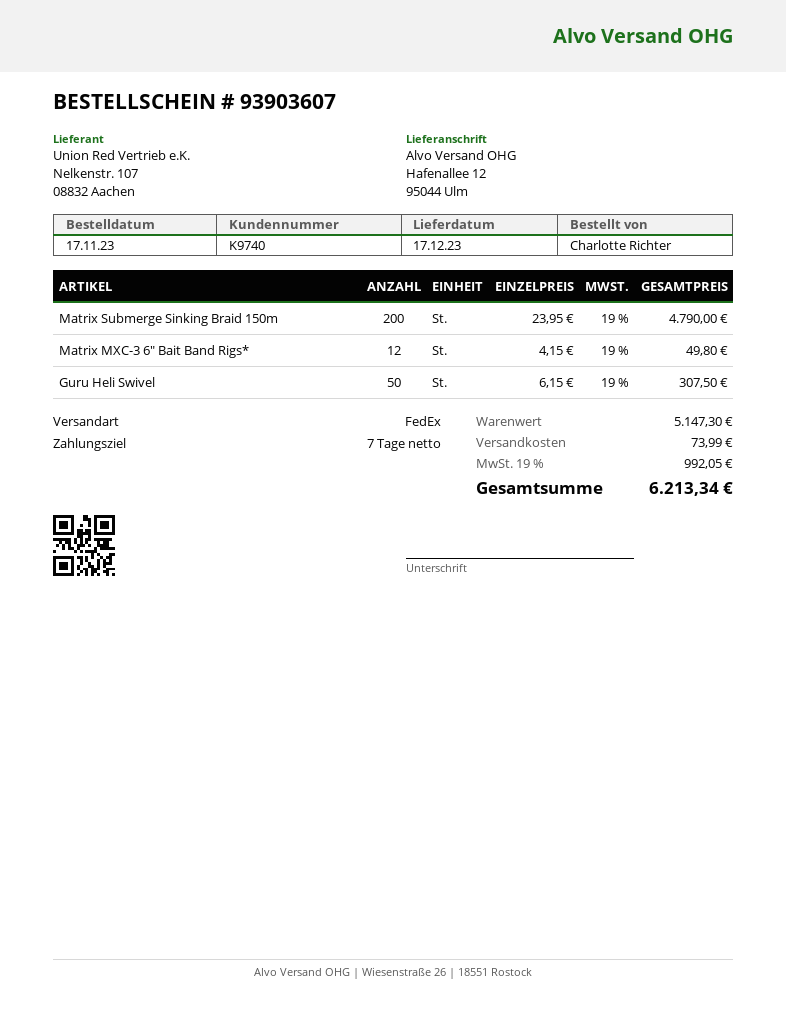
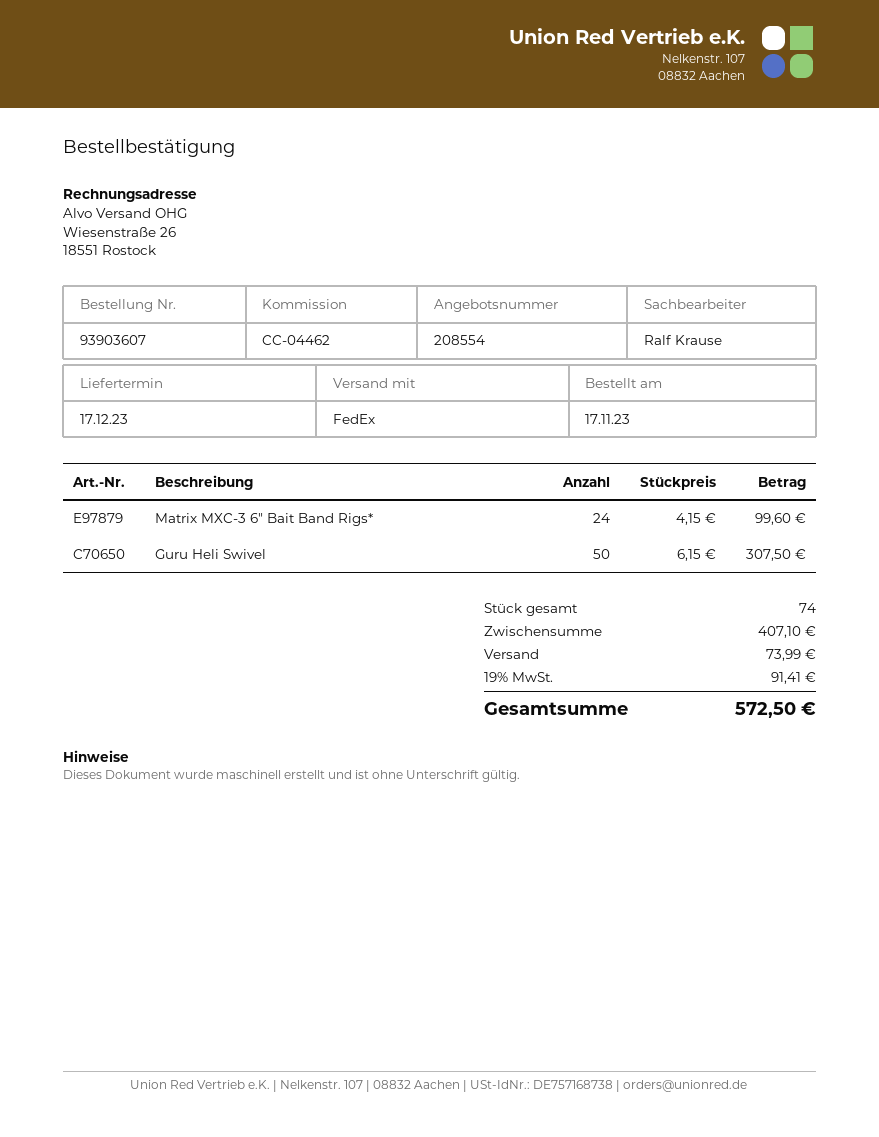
Matrix Submerge Sinking Braid 150m: 200 x 23.95 = 4790.00 -> none
Matrix MXC-3 6" Bait Band Rigs*: 12 x 4.15 = 49.80 -> 24 x 4.15 = 99.60
subtotal: 5147.30 -> 407.10
tax: 19% = 992.05 -> 19% = 91.41
total: 6213.34 -> 572.50

